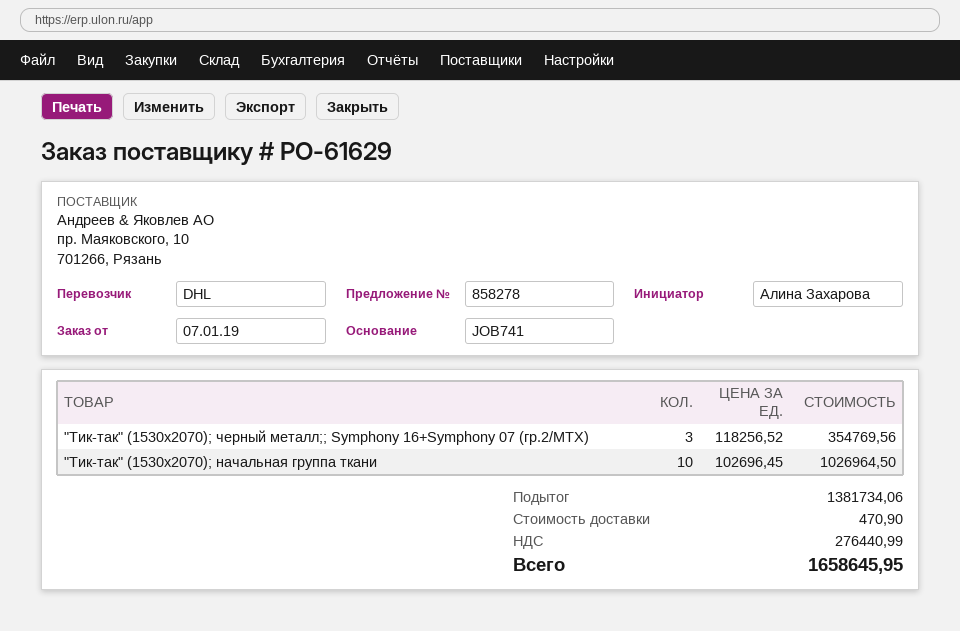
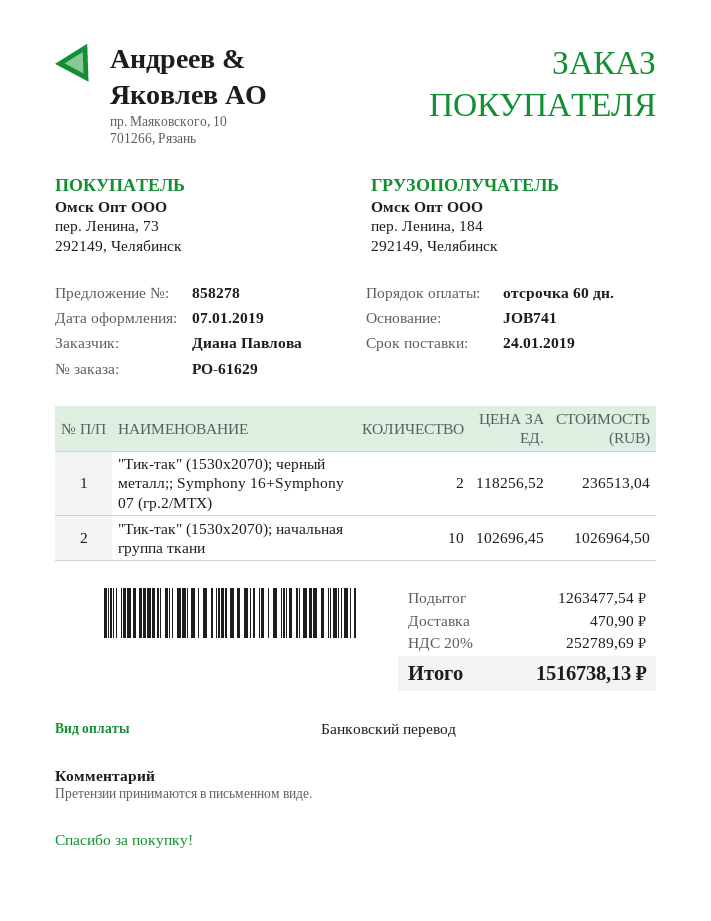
ordered by: Алина Захарова -> Диана Павлова
"Тик-так" (1530х2070); черный металл;; Symphony 16+Symphony 07 (гр.2/МТХ): 3 x 118256.52 = 354769.56 -> 2 x 118256.52 = 236513.04
subtotal: 1381734.06 -> 1263477.54
tax: 276440.99 -> 252789.69
total: 1658645.95 -> 1516738.13

